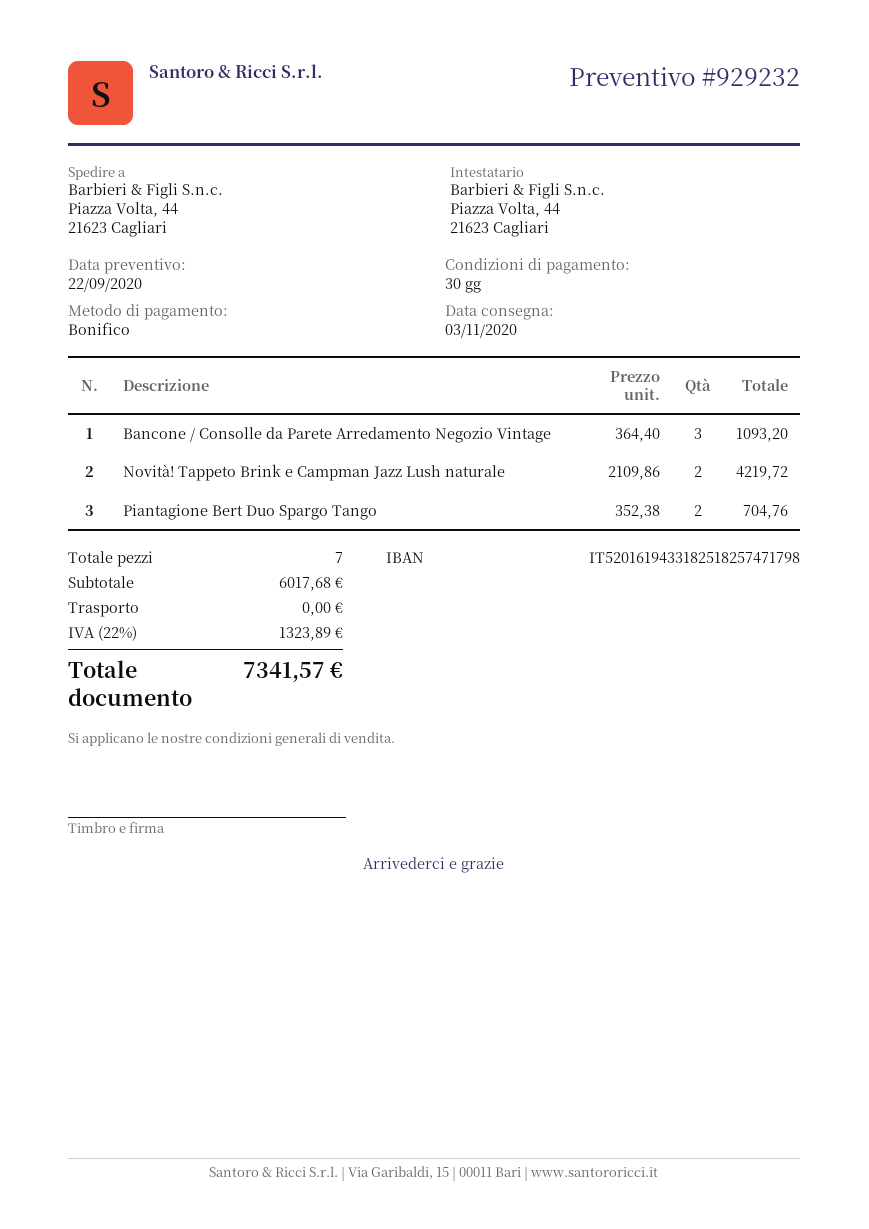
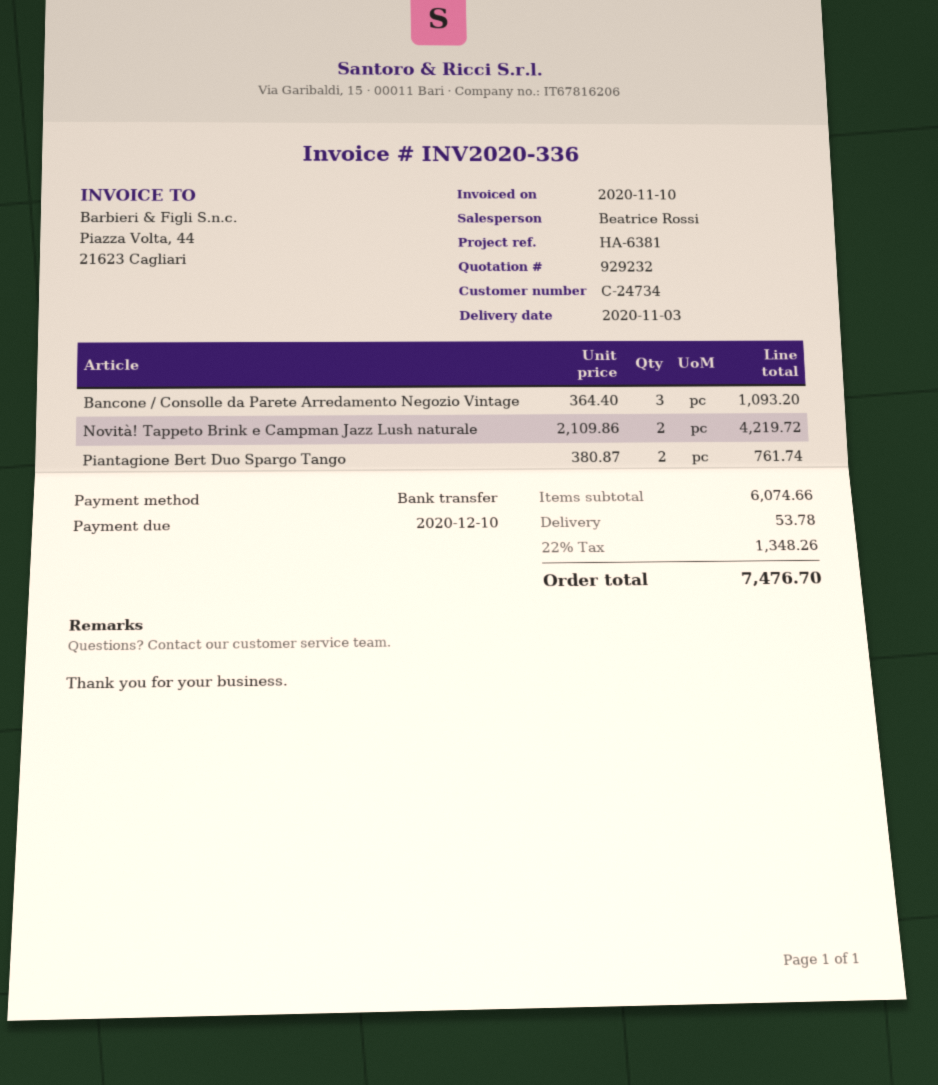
Piantagione Bert Duo Spargo Tango: 2 x 352.38 = 704.76 -> 2 x 380.87 = 761.74
subtotal: 6017.68 -> 6074.66
shipping: 0.00 -> 53.78
tax: 22% = 1323.89 -> 22% = 1348.26
total: 7341.57 -> 7476.70

